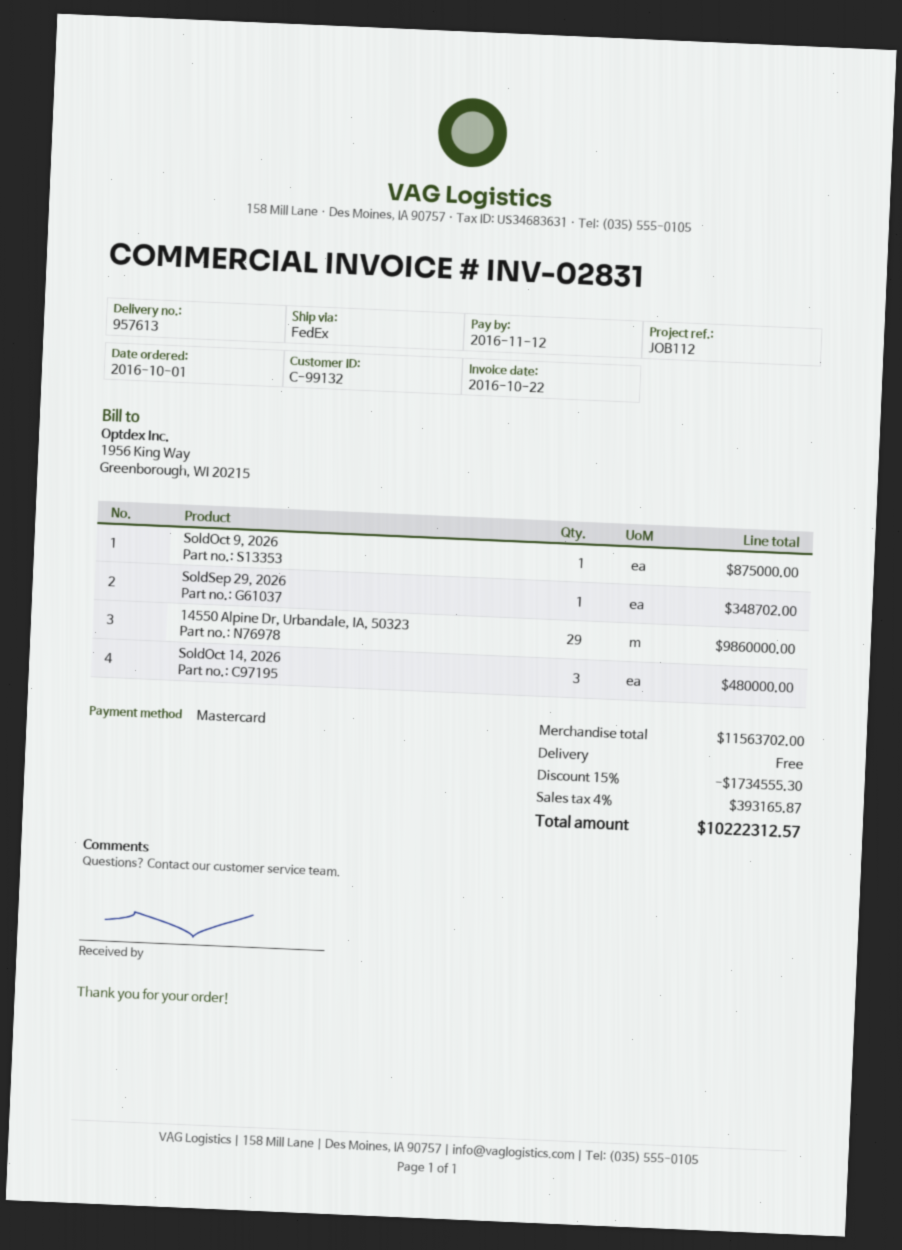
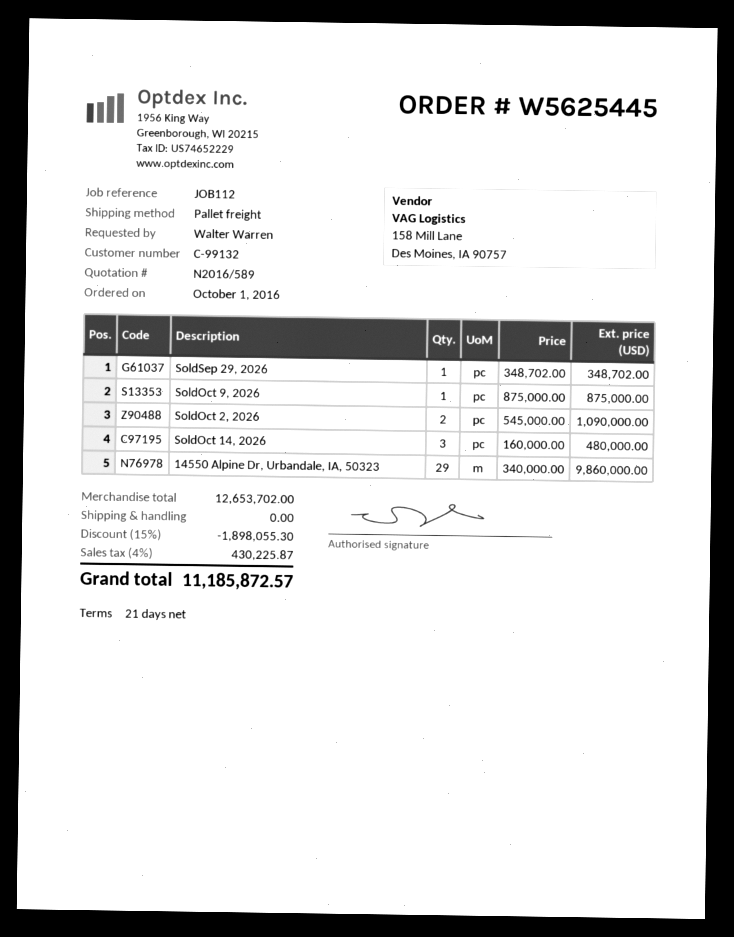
shipping method: FedEx -> pallet freight
SoldOct 2, 2026: none -> 2 for 1090000.00
subtotal: 11563702.00 -> 12653702.00
discount: 15% = 1734555.30 -> 15% = 1898055.30
tax: 4% = 393165.87 -> 4% = 430225.87
total: 10222312.57 -> 11185872.57

